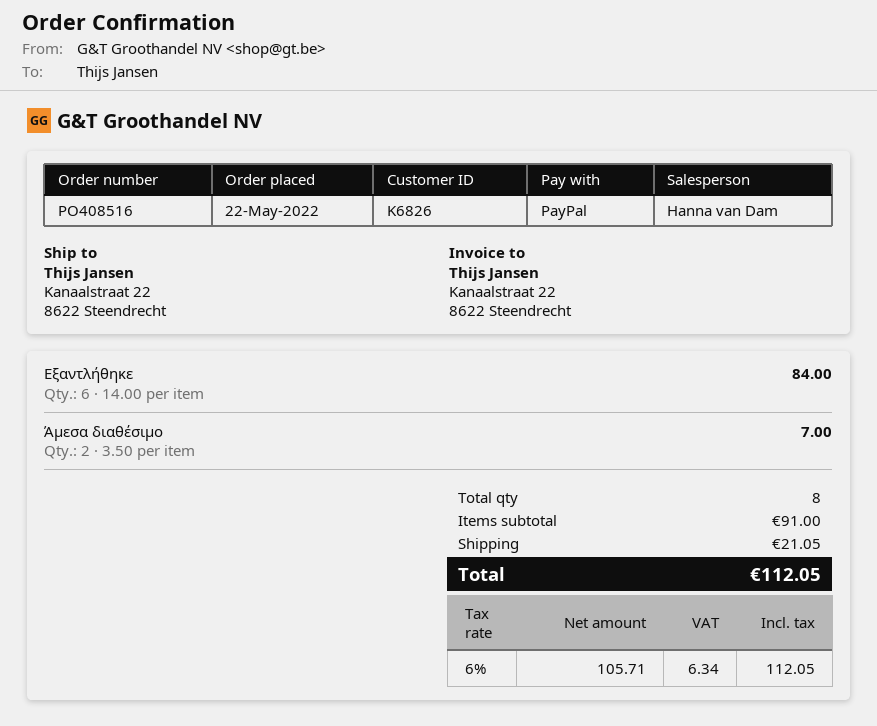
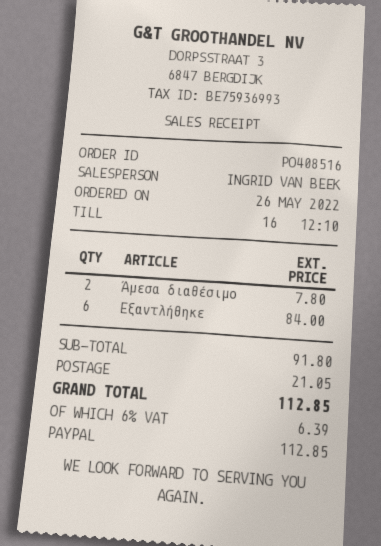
order date: 2022-05-22 -> 2022-05-26
sales rep: Hanna van Dam -> INGRID VAN BEEK
Άμεσα διαθέσιμο: 2 for 7.00 -> 2 for 7.80
subtotal: 91.00 -> 91.80
tax: 6% = 6.34 -> 6% = 6.39
total: 112.05 -> 112.85

